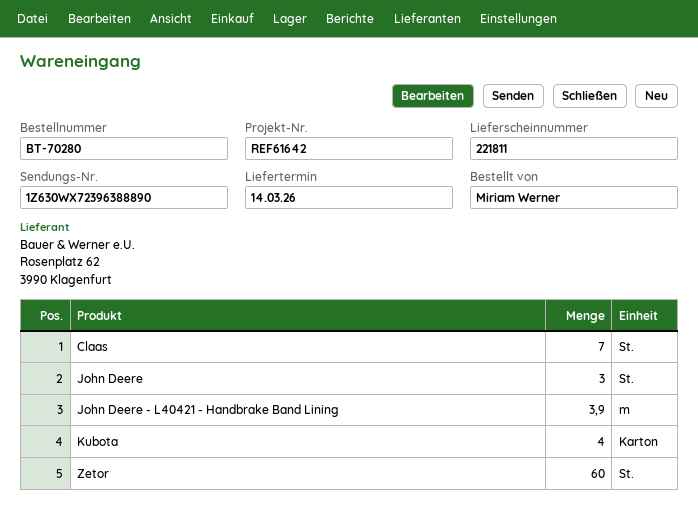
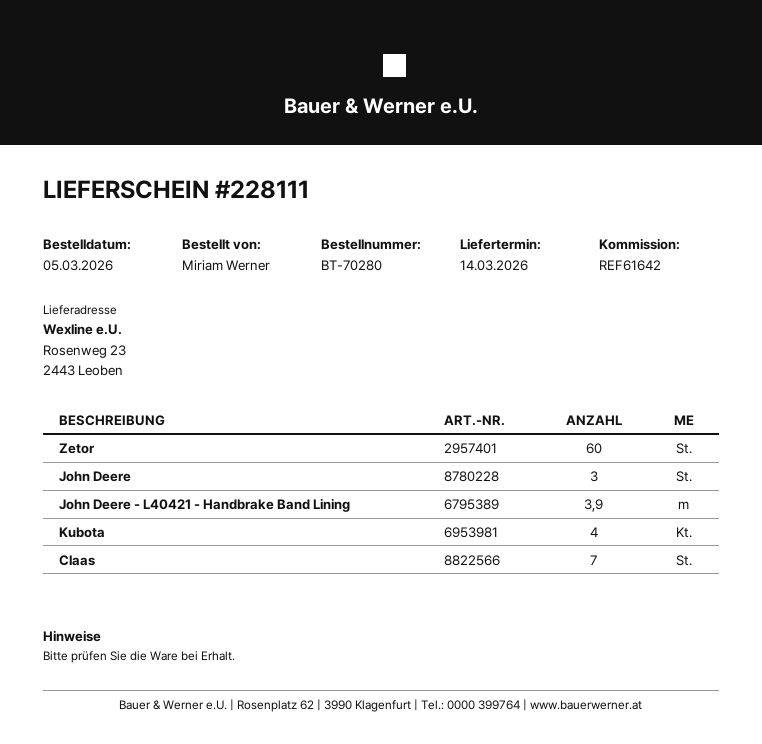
delivery note number: 221811 -> 228111

